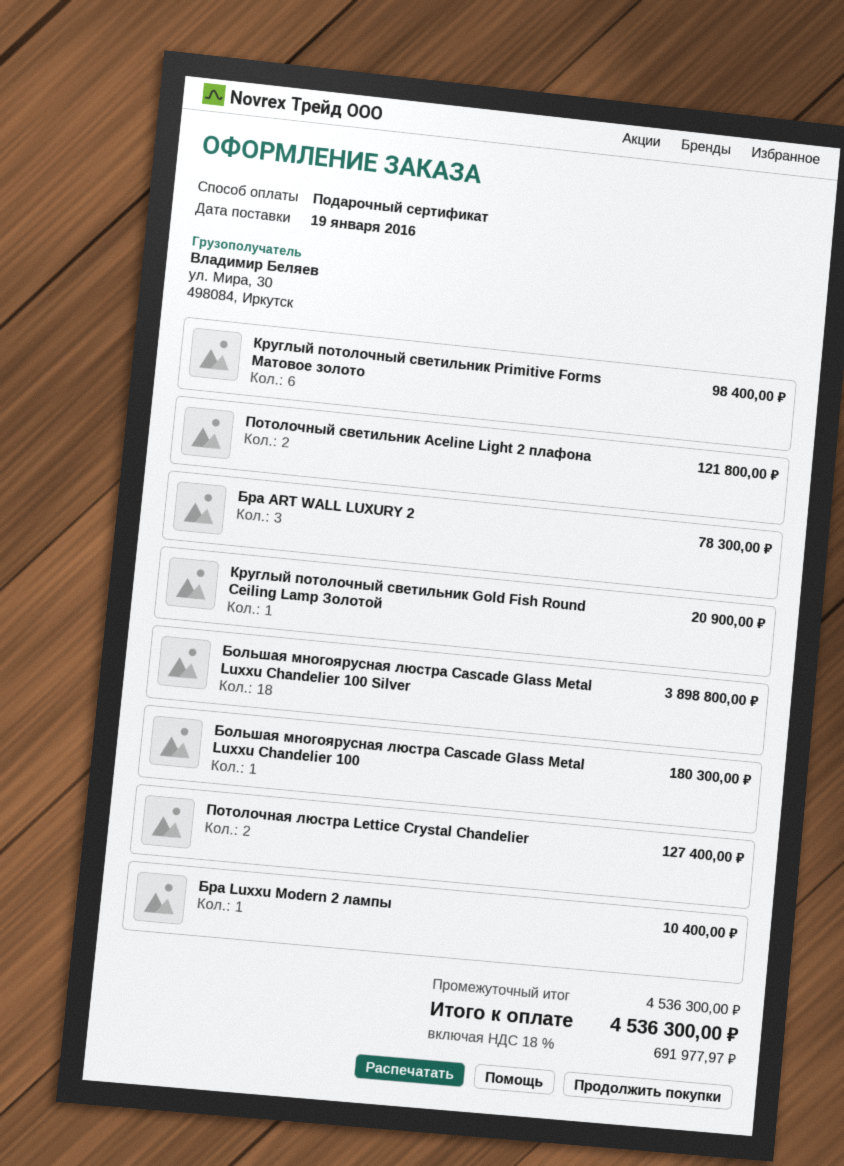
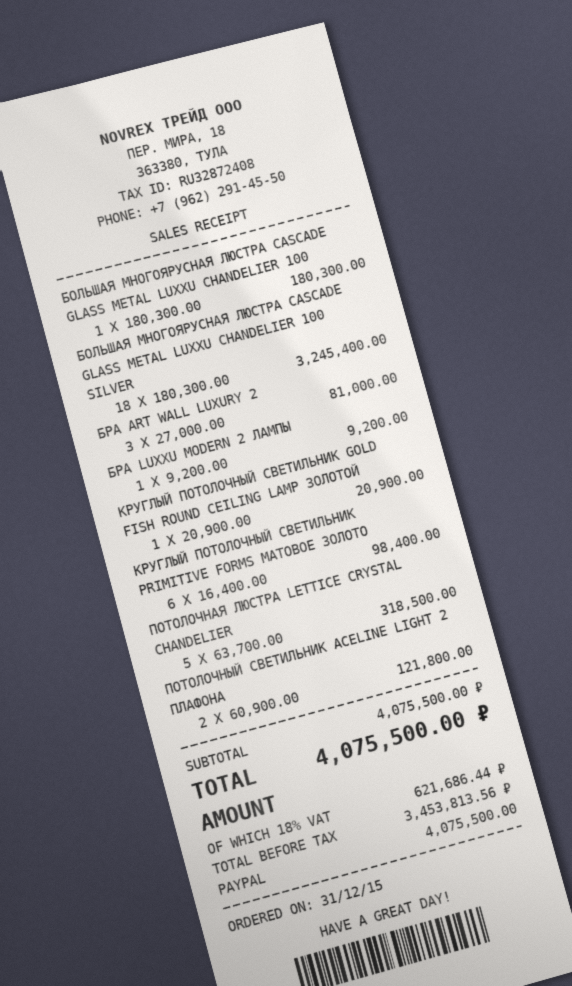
payment method: gift card -> PayPal
Бра ART WALL LUXURY 2: 3 for 78300.00 -> 3 for 81000.00
Большая многоярусная люстра Cascade Glass Metal Luxxu Chandelier 100 Silver: 18 for 3898800.00 -> 18 for 3245400.00
Потолочная люстра Lettice Crystal Chandelier: 2 for 127400.00 -> 5 for 318500.00
Бра Luxxu Modern 2 лампы: 1 for 10400.00 -> 1 for 9200.00
subtotal: 4536300.00 -> 4075500.00
tax: 18% = 691977.97 -> 18% = 621686.44
total: 4536300.00 -> 4075500.00

